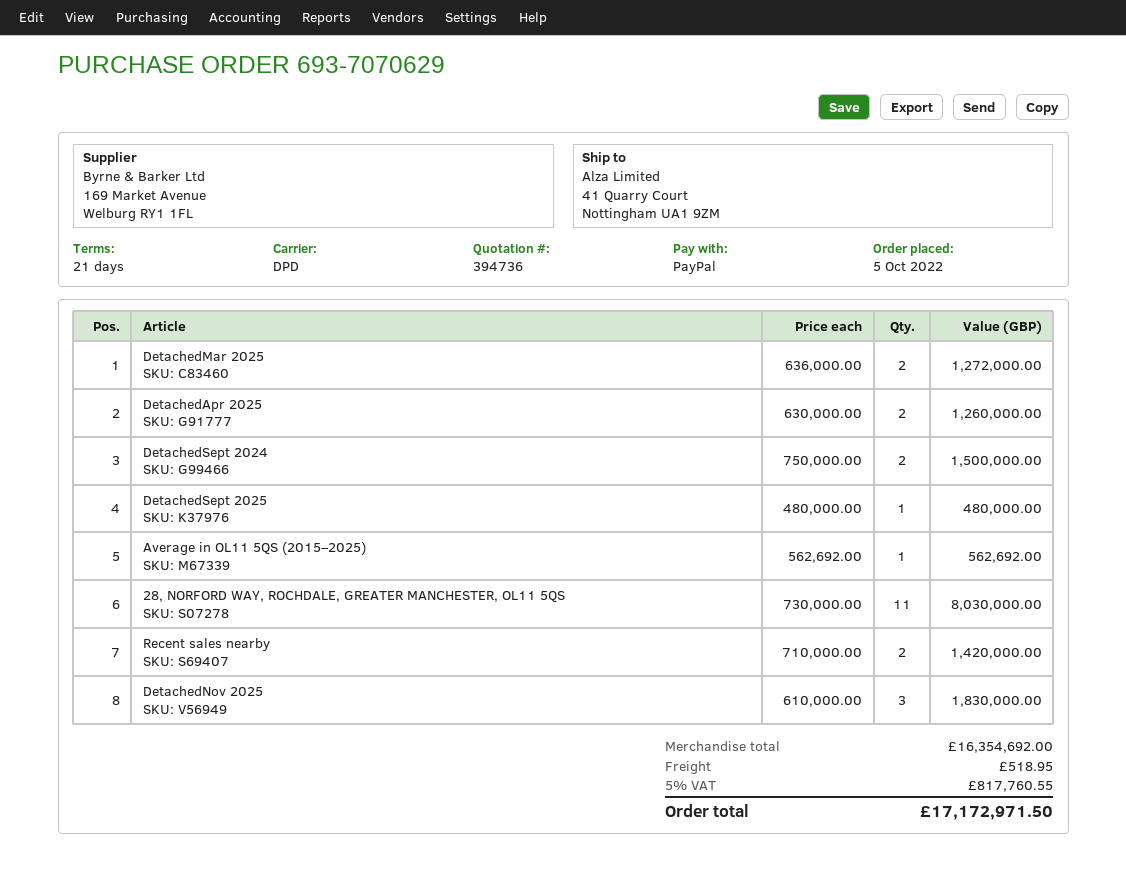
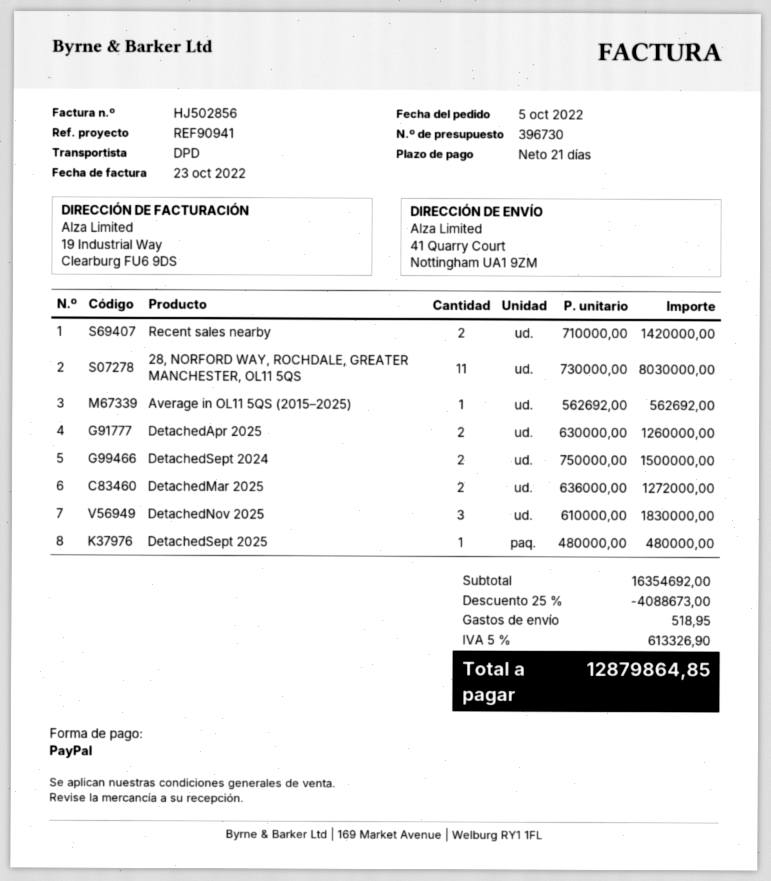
quote number: 394736 -> 396730
discount: none -> 25% = 4088673.00
tax: 5% = 817760.55 -> 5% = 613326.90
total: 17172971.50 -> 12879864.85

